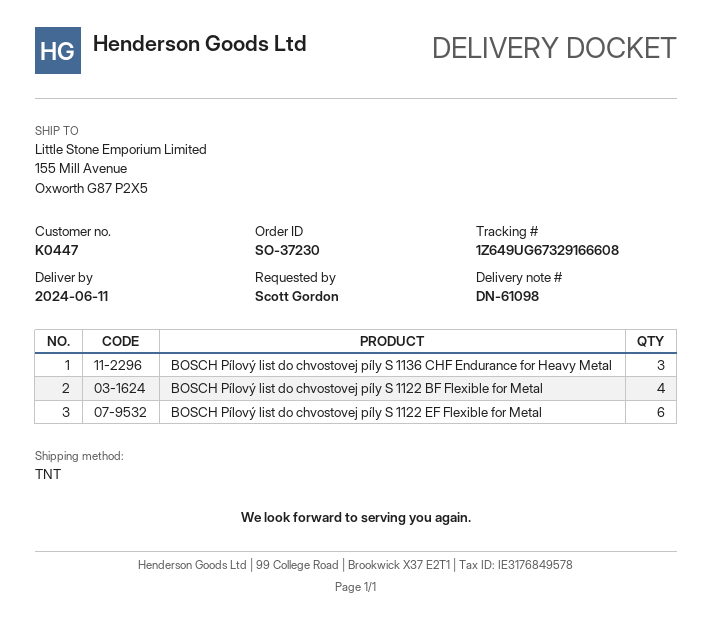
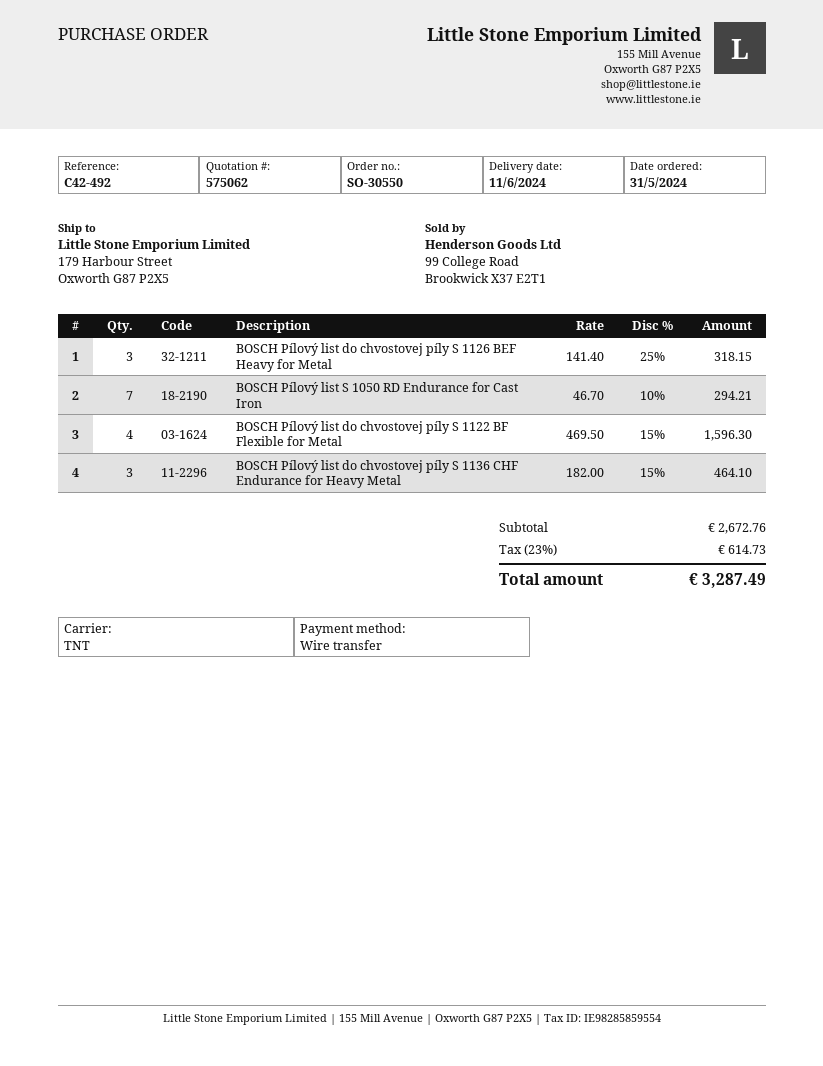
order number: SO-37230 -> SO-30550
ship to: 155 Mill Avenue, Oxworth G87 P2X5 -> 179 Harbour Street, Oxworth G87 P2X5
BOSCH Pílový list do chvostovej píly S 1122 EF Flexible for Metal: 6 -> none
BOSCH Pílový list do chvostovej píly S 1126 BEF Heavy for Metal: none -> 3
BOSCH Pílový list S 1050 RD Endurance for Cast Iron: none -> 7

